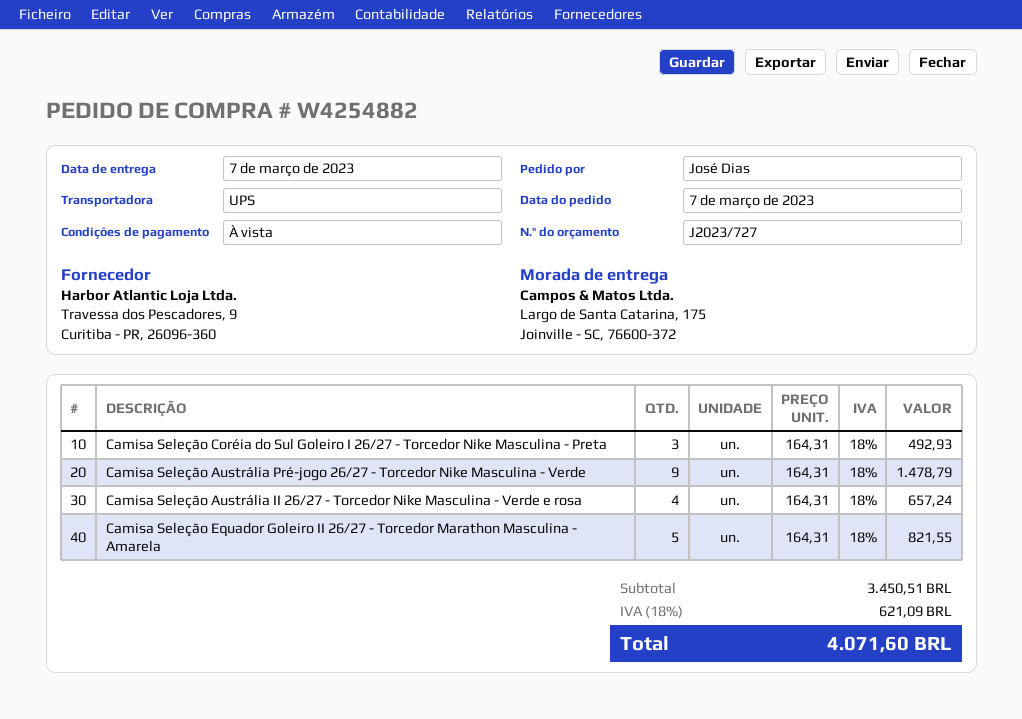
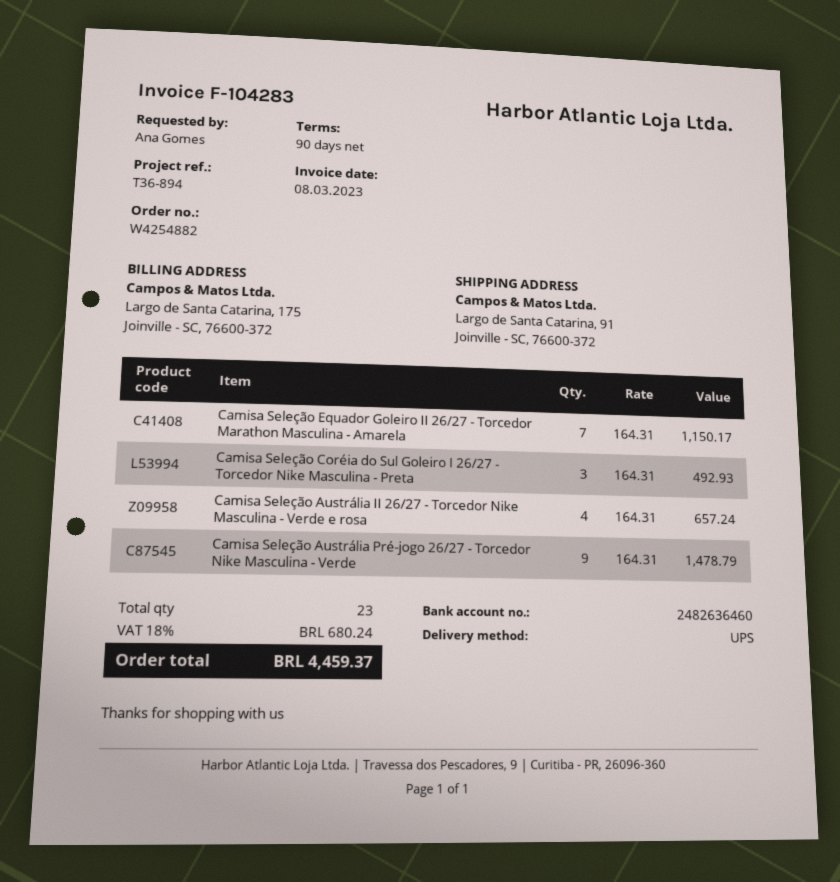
payment terms: on receipt -> 90 days
ordered by: José Dias -> Ana Gomes
ship to: Largo de Santa Catarina, 175, Joinville - SC, 76600-372 -> Largo de Santa Catarina, 91, Joinville - SC, 76600-372
Camisa Seleção Equador Goleiro II 26/27 - Torcedor Marathon Masculina - Amarela: 5 x 164.31 = 821.55 -> 7 x 164.31 = 1150.17
tax: 18% = 621.09 -> 18% = 680.24
total: 4071.60 -> 4459.37

